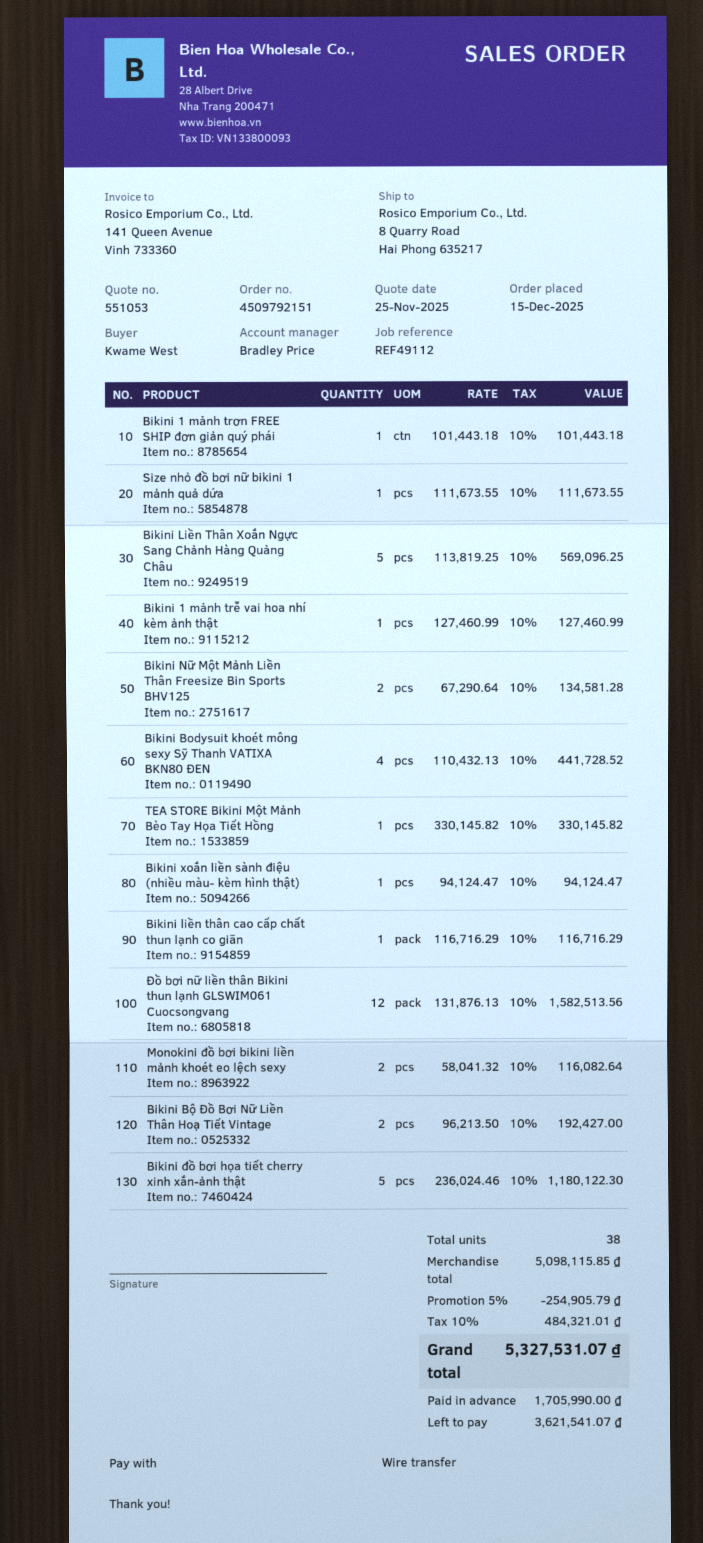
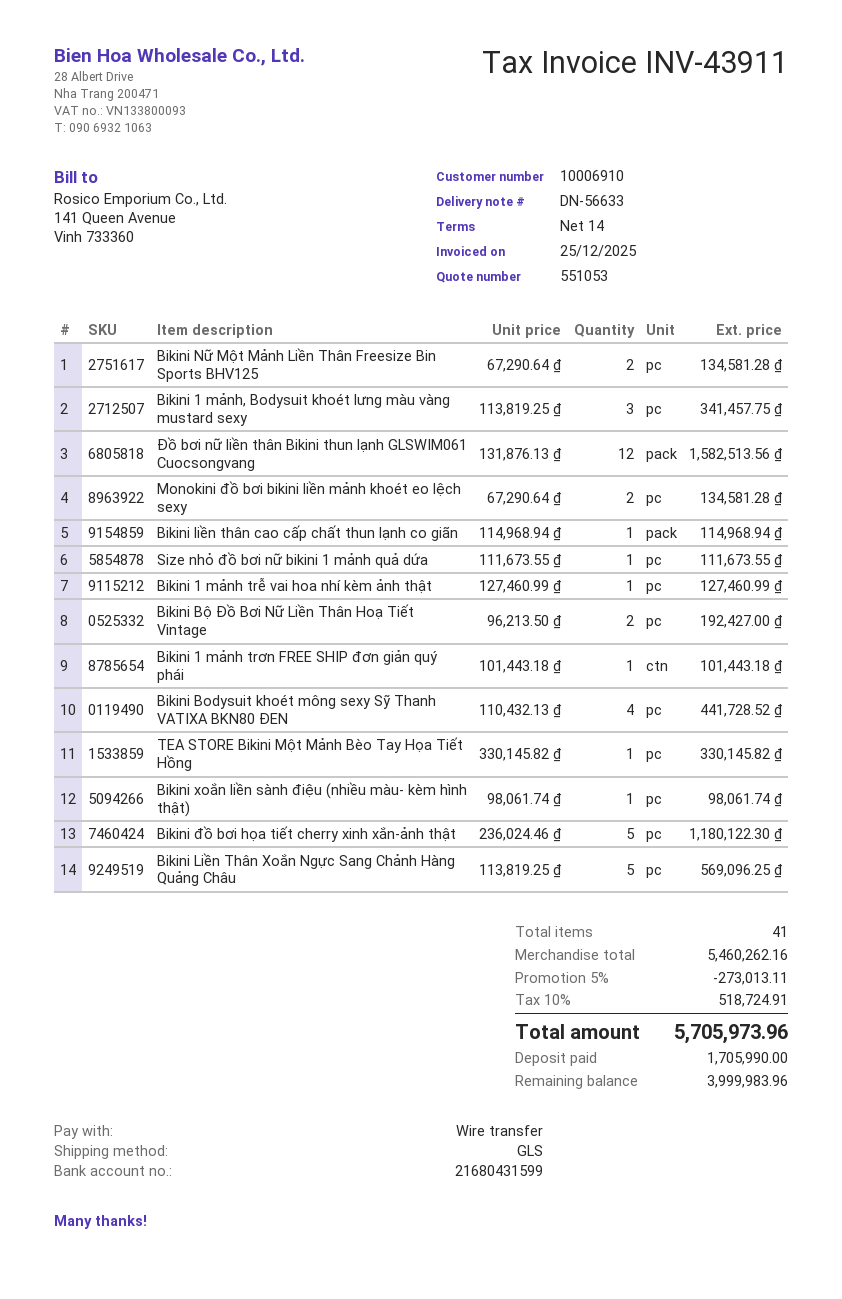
Bikini xoắn liền sành điệu (nhiều màu- kèm hình thật): 1 x 94124.47 = 94124.47 -> 1 x 98061.74 = 98061.74
Bikini liền thân cao cấp chất thun lạnh co giãn: 1 x 116716.29 = 116716.29 -> 1 x 114968.94 = 114968.94
Monokini đồ bơi bikini liền mảnh khoét eo lệch sexy: 2 x 58041.32 = 116082.64 -> 2 x 67290.64 = 134581.28
Bikini 1 mảnh, Bodysuit khoét lưng màu vàng mustard sexy: none -> 3 x 113819.25 = 341457.75
total quantity: 38 -> 41
subtotal: 5098115.85 -> 5460262.16
discount: 5% = 254905.79 -> 5% = 273013.11
tax: 10% = 484321.01 -> 10% = 518724.91
total: 5327531.07 -> 5705973.96
balance: 3621541.07 -> 3999983.96

